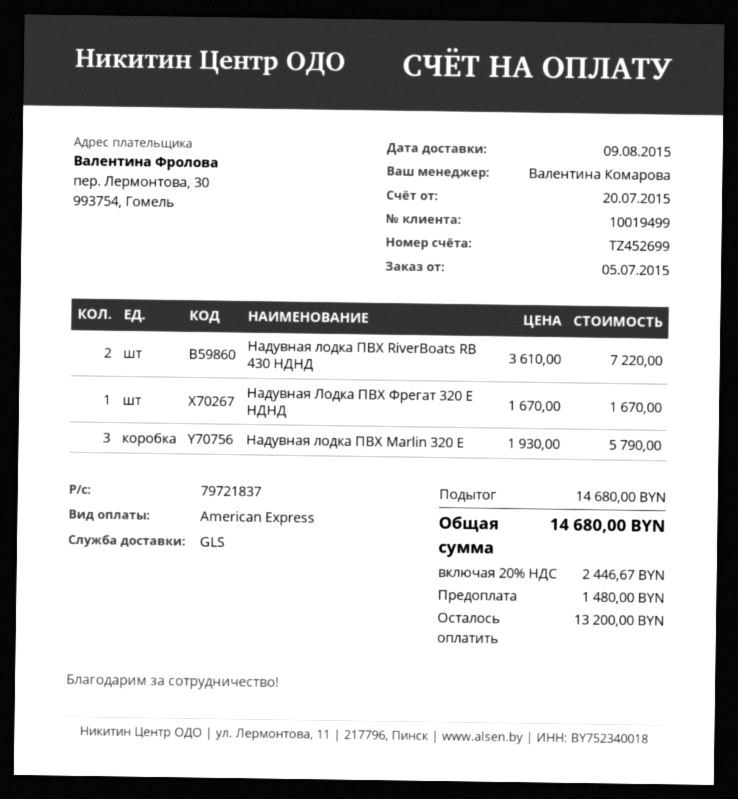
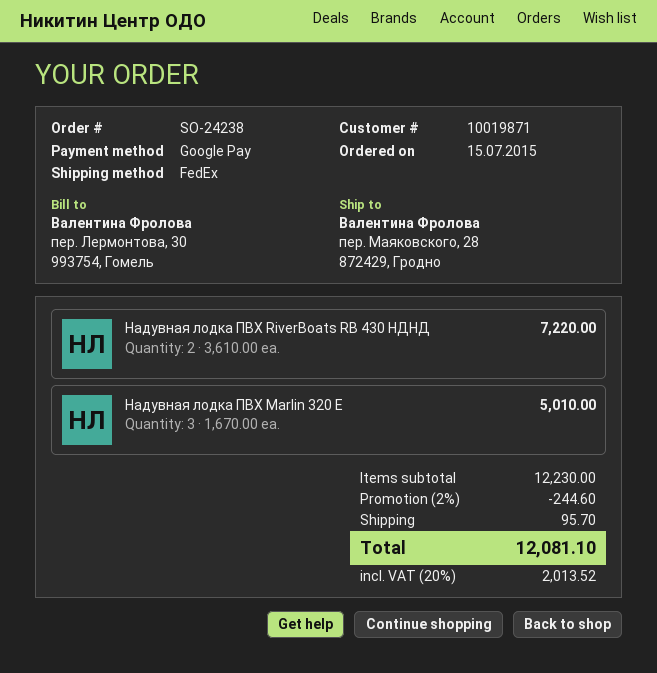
order date: 2015-07-05 -> 2015-07-15
customer number: 10019499 -> 10019871
payment method: American Express -> Google Pay
shipping method: GLS -> FedEx
Надувная Лодка ПВХ Фрегат 320 Е НДНД: 1 x 1670.00 = 1670.00 -> none
Надувная лодка ПВХ Marlin 320 E: 3 x 1930.00 = 5790.00 -> 3 x 1670.00 = 5010.00
subtotal: 14680.00 -> 12230.00
discount: none -> 2% = 244.60
shipping: none -> 95.70
tax: 20% = 2446.67 -> 20% = 2013.52
total: 14680.00 -> 12081.10

